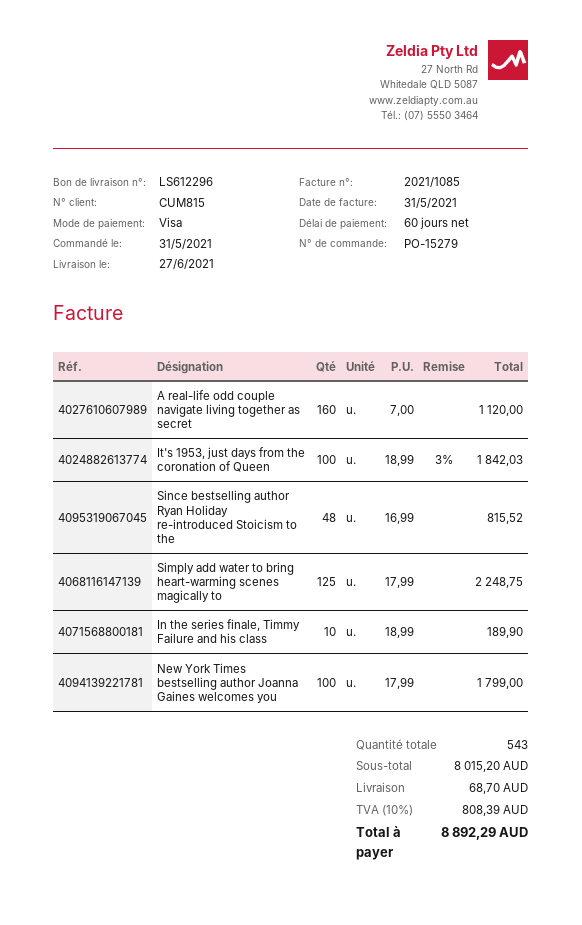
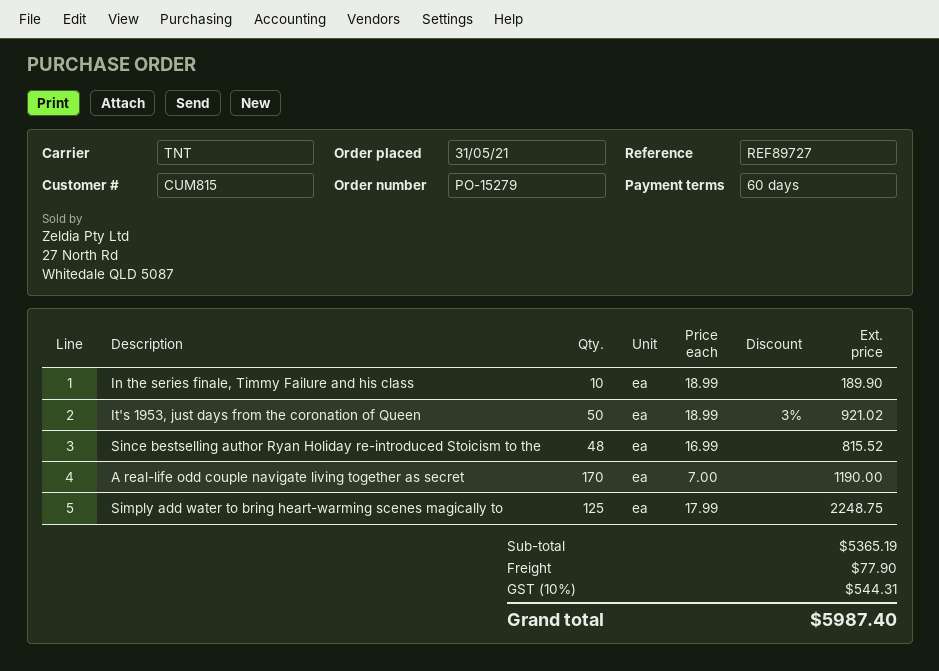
A real-life odd couple navigate living together as secret: 160 x 7.00 = 1120.00 -> 170 x 7.00 = 1190.00
It's 1953, just days from the coronation of Queen: 100 x 18.99 - 3% = 1842.03 -> 50 x 18.99 - 3% = 921.02
New York Times bestselling author Joanna Gaines welcomes you: 100 x 17.99 = 1799.00 -> none
subtotal: 8015.20 -> 5365.19
shipping: 68.70 -> 77.90
tax: 10% = 808.39 -> 10% = 544.31
total: 8892.29 -> 5987.40

